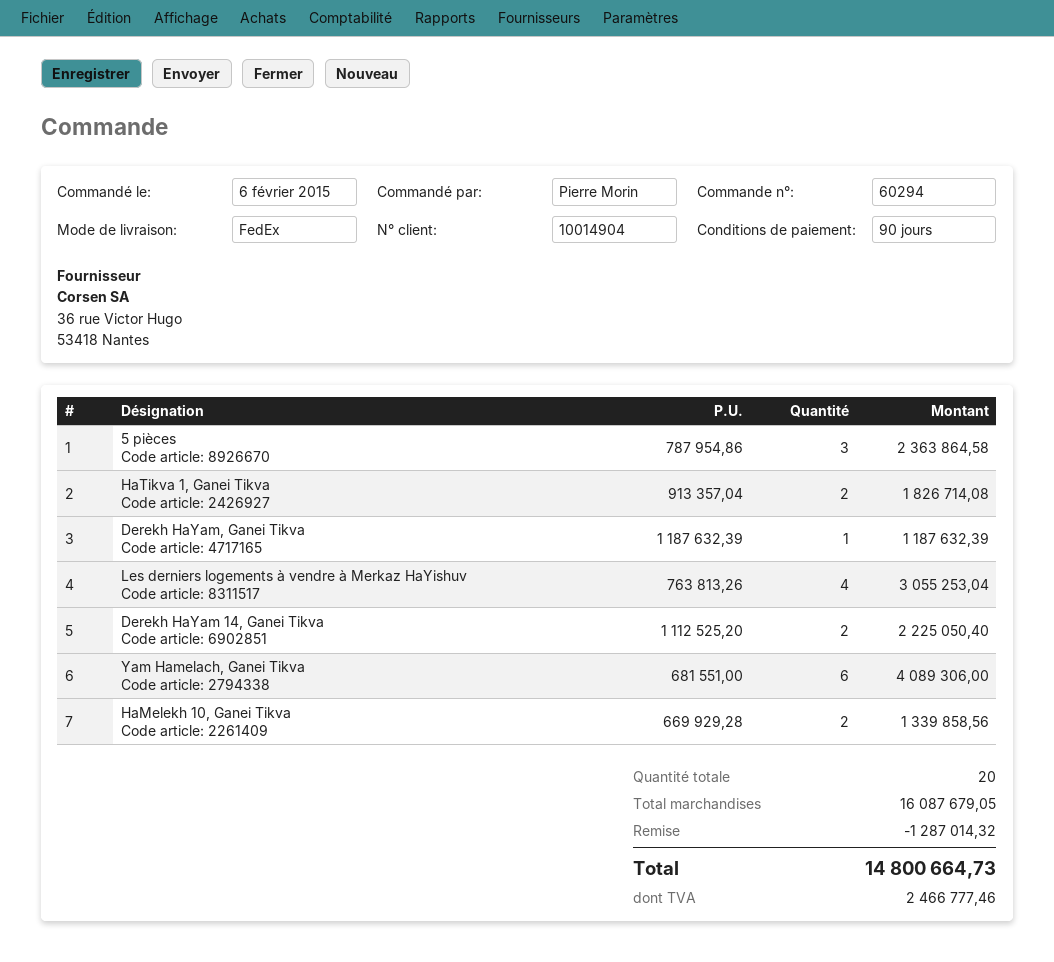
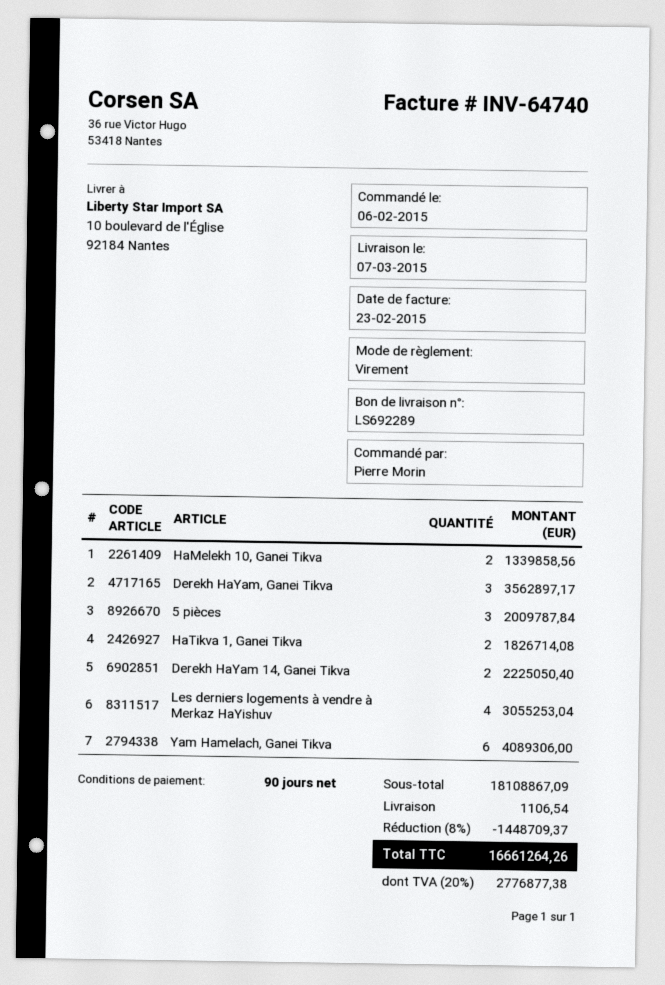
5 pièces: 3 for 2363864.58 -> 3 for 2009787.84
Derekh HaYam, Ganei Tikva: 1 for 1187632.39 -> 3 for 3562897.17
subtotal: 16087679.05 -> 18108867.09
discount: 1287014.32 -> 1448709.37
shipping: none -> 1106.54
tax: 2466777.46 -> 2776877.38
total: 14800664.73 -> 16661264.26

